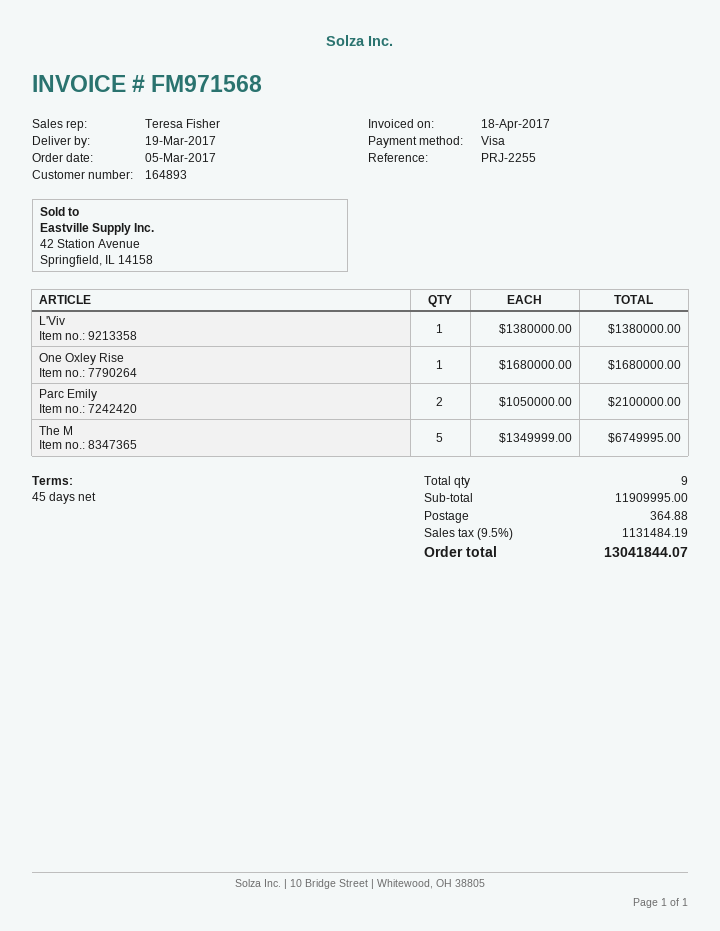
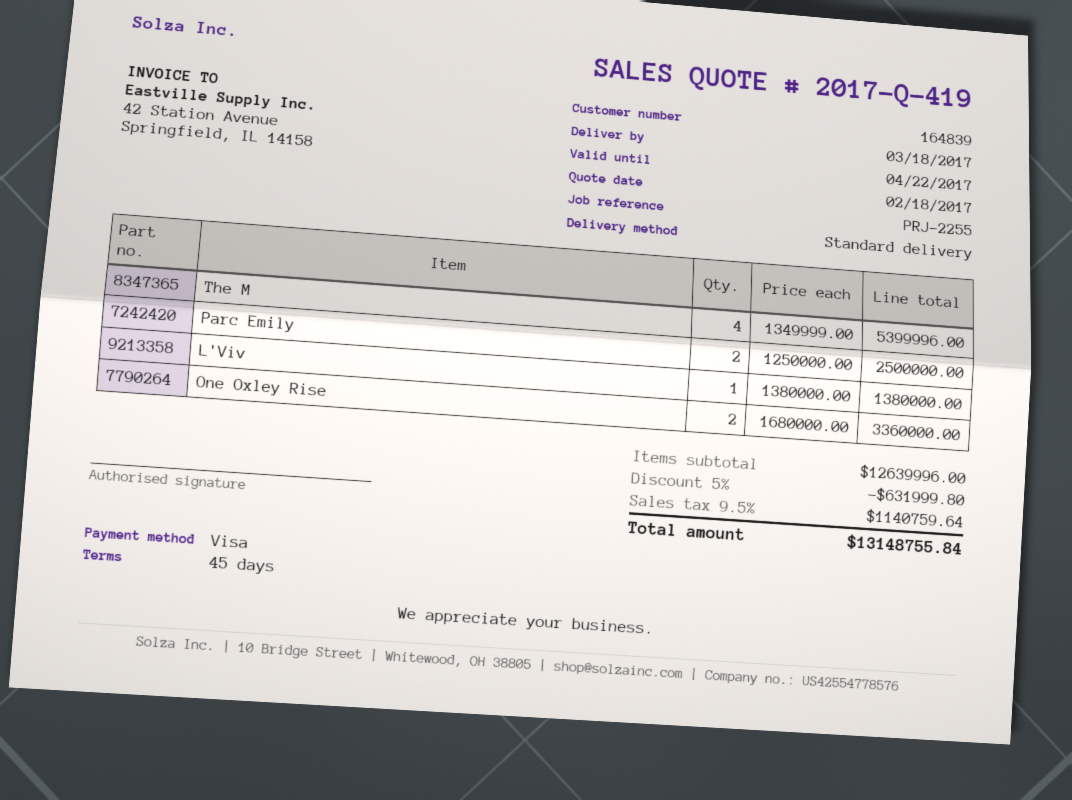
delivery date: 2017-03-19 -> 2017-03-18
customer number: 164893 -> 164839
One Oxley Rise: 1 x 1680000.00 = 1680000.00 -> 2 x 1680000.00 = 3360000.00
Parc Emily: 2 x 1050000.00 = 2100000.00 -> 2 x 1250000.00 = 2500000.00
The M: 5 x 1349999.00 = 6749995.00 -> 4 x 1349999.00 = 5399996.00
subtotal: 11909995.00 -> 12639996.00
discount: none -> 5% = 631999.80
shipping: 364.88 -> none
tax: 9.5% = 1131484.19 -> 9.5% = 1140759.64
total: 13041844.07 -> 13148755.84

